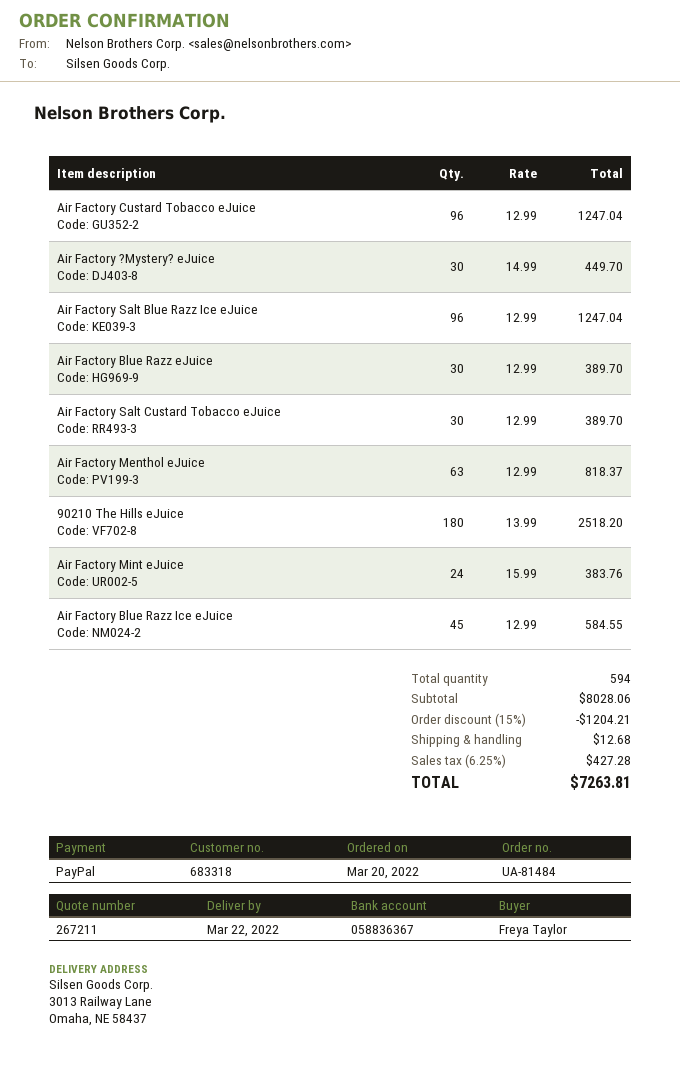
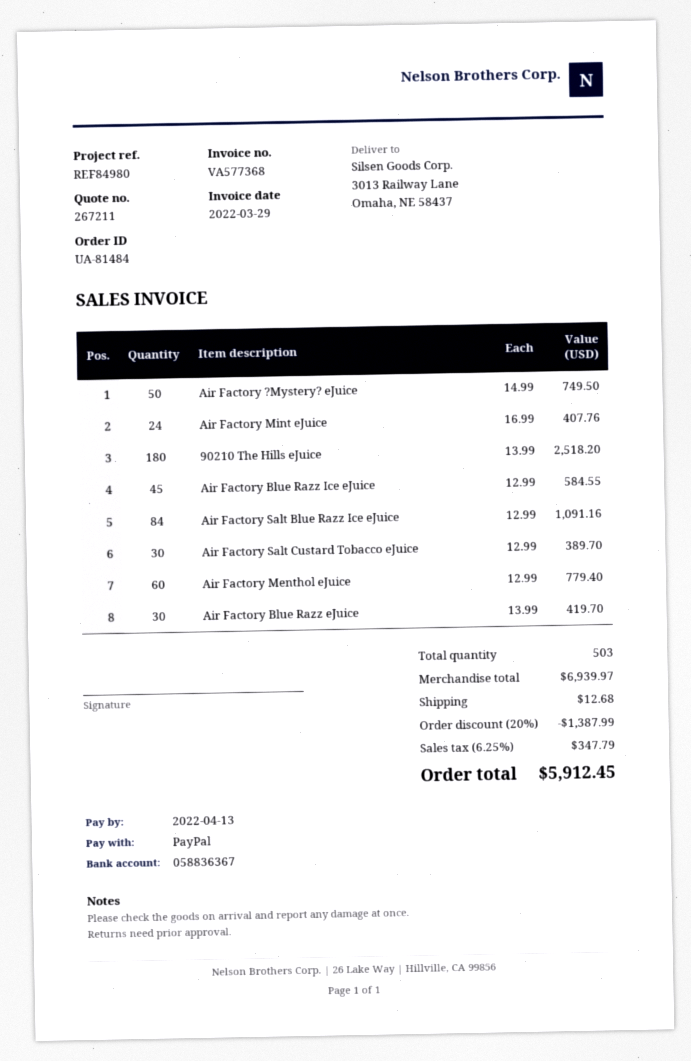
Air Factory Custard Tobacco eJuice: 96 x 12.99 = 1247.04 -> none
Air Factory ?Mystery? eJuice: 30 x 14.99 = 449.70 -> 50 x 14.99 = 749.50
Air Factory Salt Blue Razz Ice eJuice: 96 x 12.99 = 1247.04 -> 84 x 12.99 = 1091.16
Air Factory Blue Razz eJuice: 30 x 12.99 = 389.70 -> 30 x 13.99 = 419.70
Air Factory Menthol eJuice: 63 x 12.99 = 818.37 -> 60 x 12.99 = 779.40
Air Factory Mint eJuice: 24 x 15.99 = 383.76 -> 24 x 16.99 = 407.76
total quantity: 594 -> 503
subtotal: 8028.06 -> 6939.97
discount: 15% = 1204.21 -> 20% = 1387.99
tax: 6.25% = 427.28 -> 6.25% = 347.79
total: 7263.81 -> 5912.45

